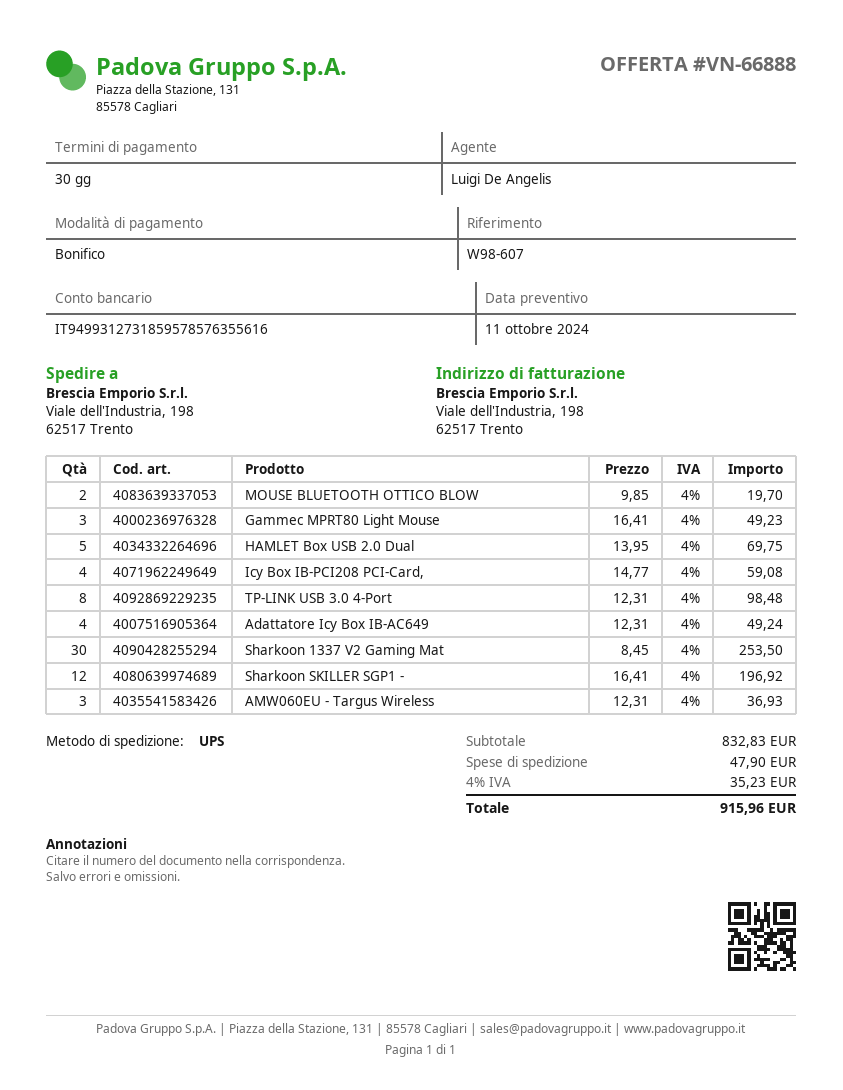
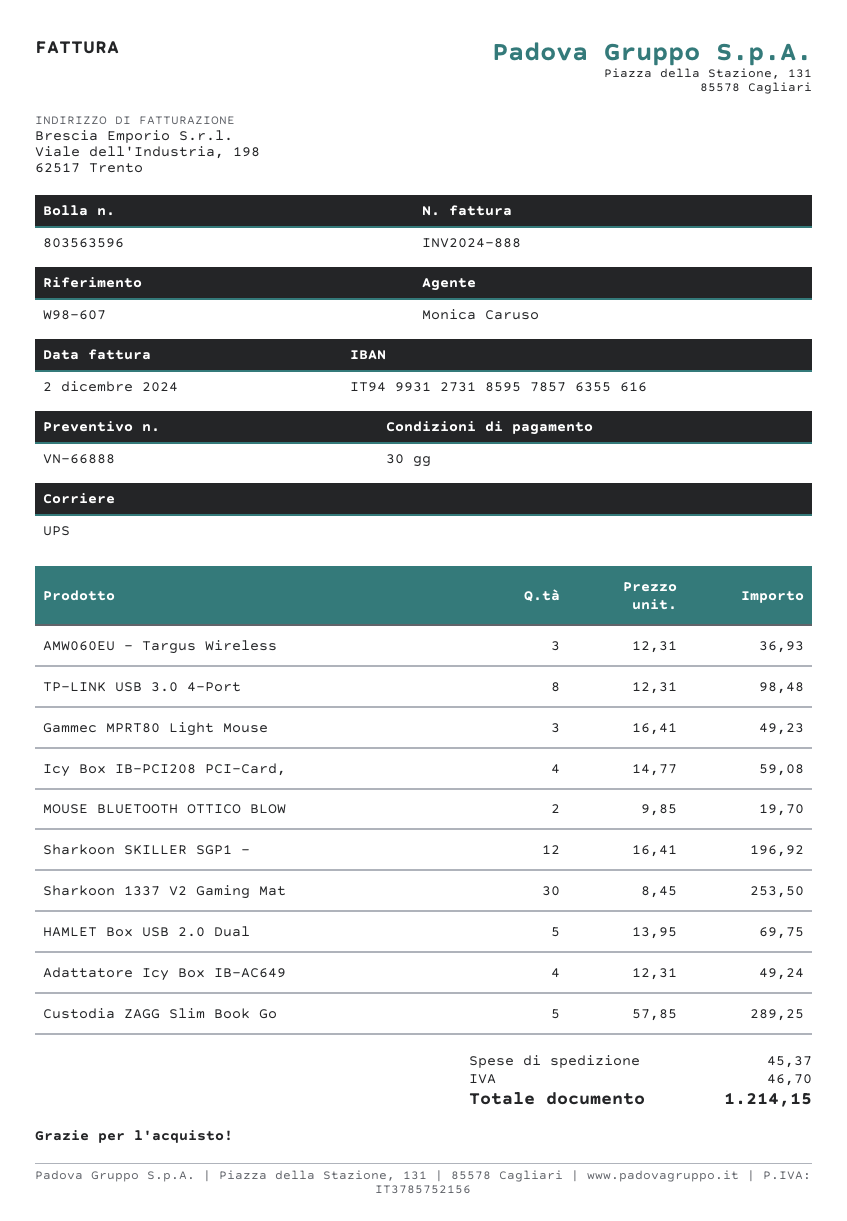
sales rep: Luigi De Angelis -> Monica Caruso
Custodia ZAGG Slim Book Go: none -> 5 x 57.85 = 289.25
shipping: 47.90 -> 45.37
tax: 35.23 -> 46.70
total: 915.96 -> 1214.15

